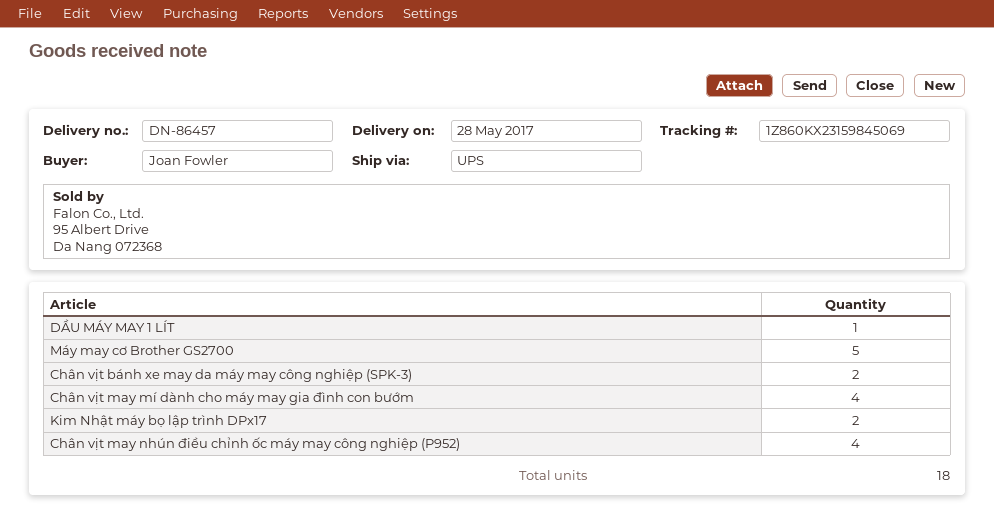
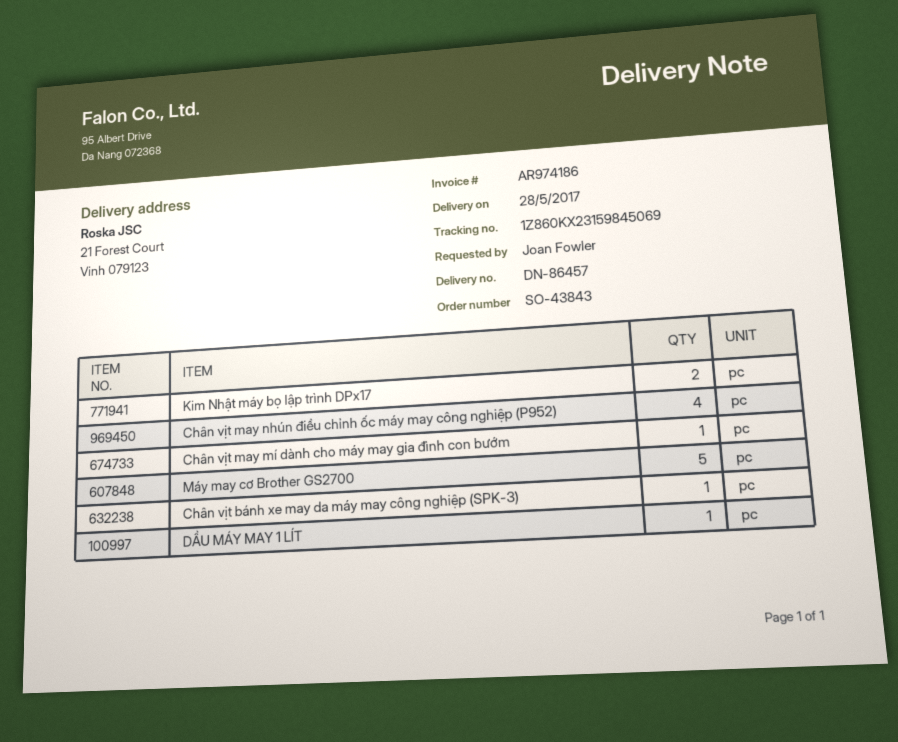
Chân vịt bánh xe may da máy may công nghiệp (SPK-3): 2 -> 1
Chân vịt may mí dành cho máy may gia đình con bướm: 4 -> 1

